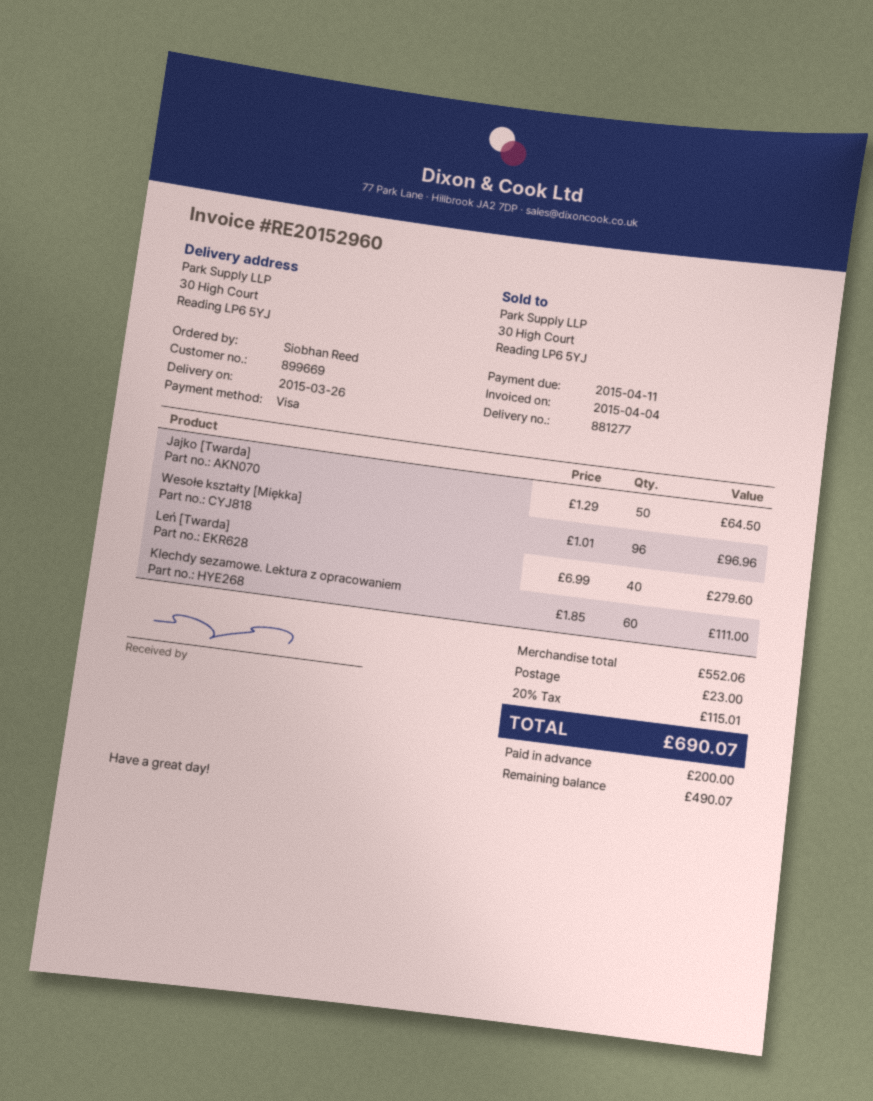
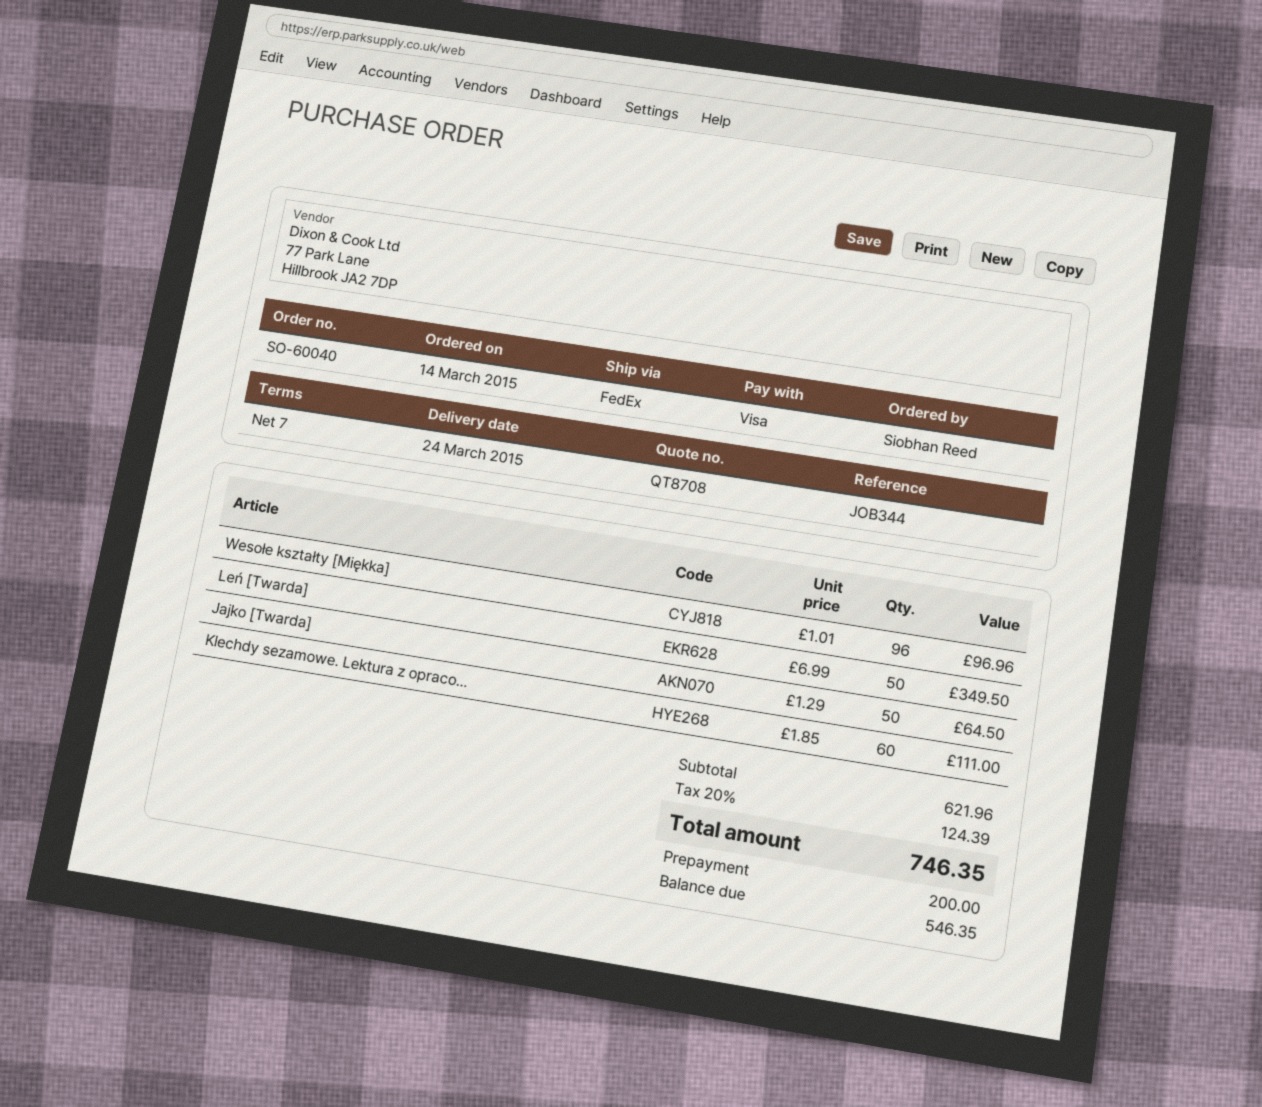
delivery date: 2015-03-26 -> 2015-03-24
Leń [Twarda]: 40 x 6.99 = 279.60 -> 50 x 6.99 = 349.50
subtotal: 552.06 -> 621.96
shipping: 23.00 -> none
tax: 20% = 115.01 -> 20% = 124.39
total: 690.07 -> 746.35
balance: 490.07 -> 546.35

